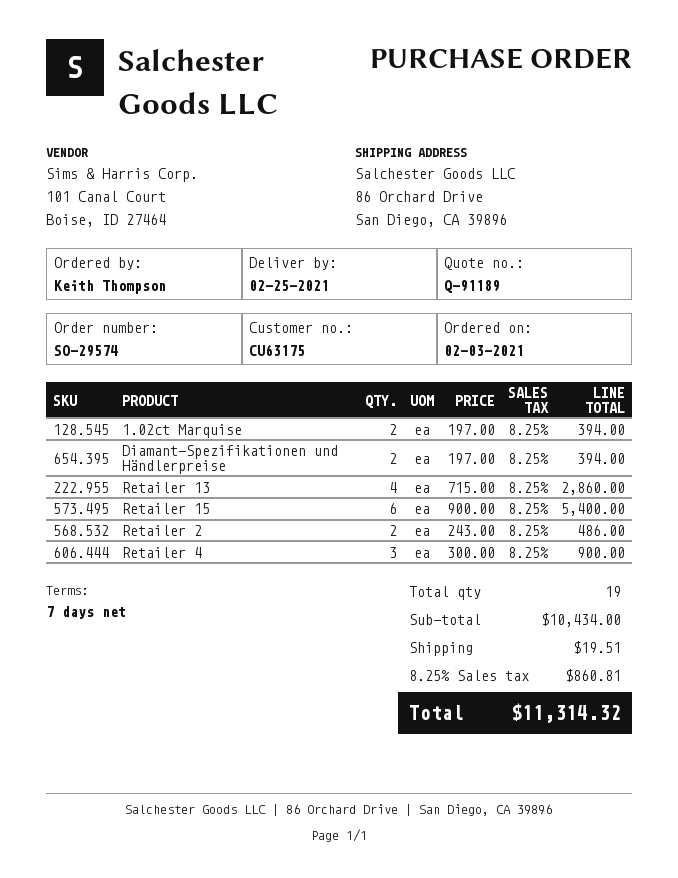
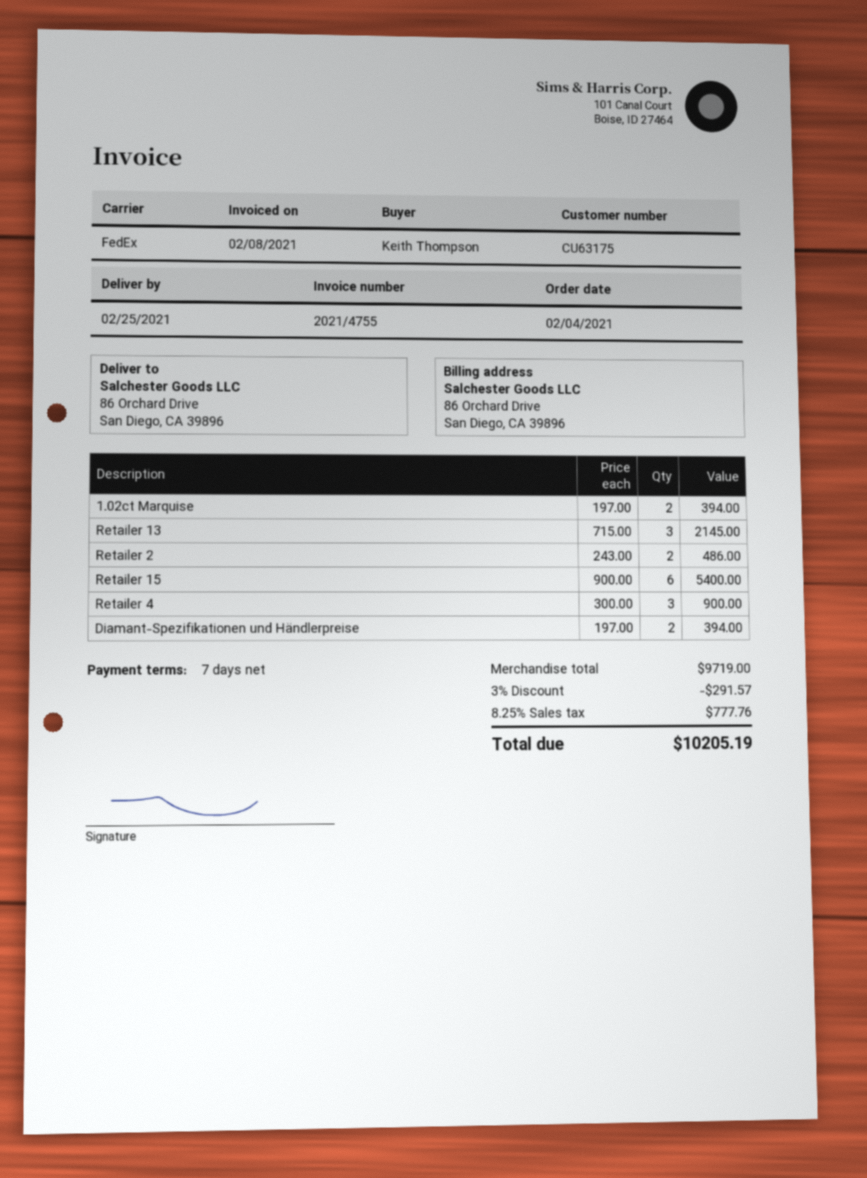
order date: 2021-02-03 -> 2021-02-04
Retailer 13: 4 x 715.00 = 2860.00 -> 3 x 715.00 = 2145.00
subtotal: 10434.00 -> 9719.00
discount: none -> 3% = 291.57
shipping: 19.51 -> none
tax: 8.25% = 860.81 -> 8.25% = 777.76
total: 11314.32 -> 10205.19

